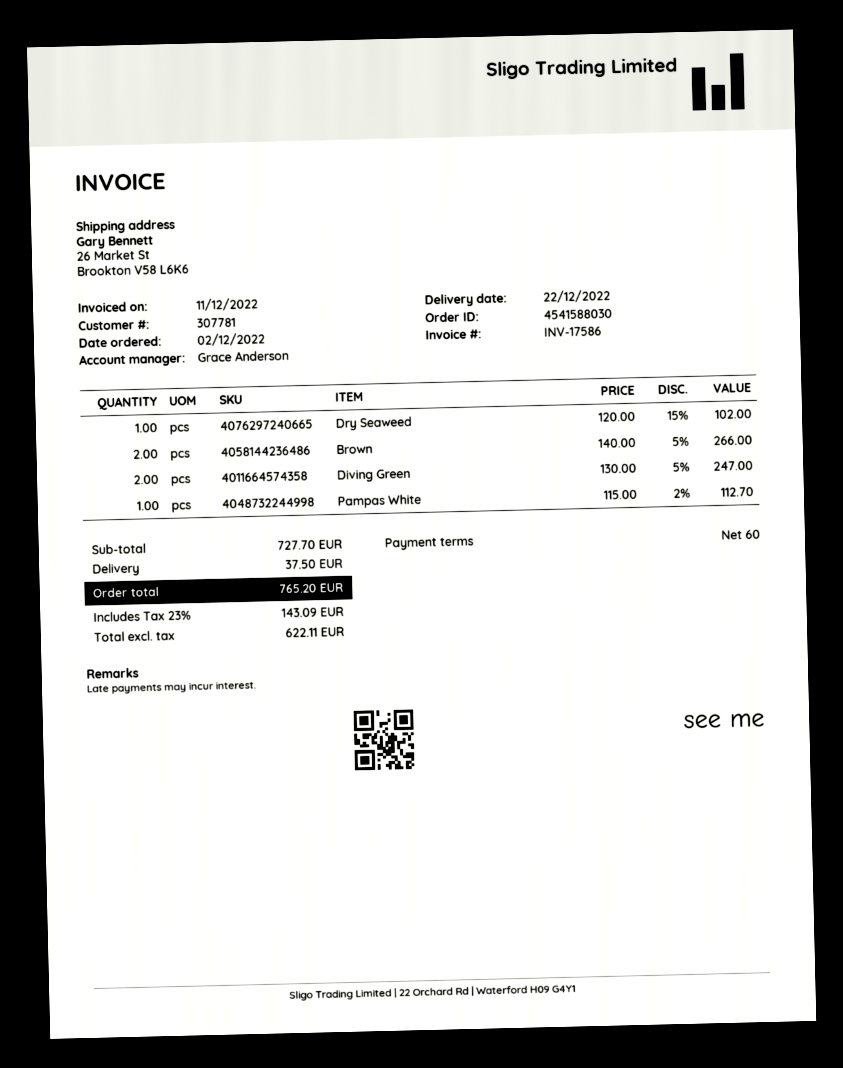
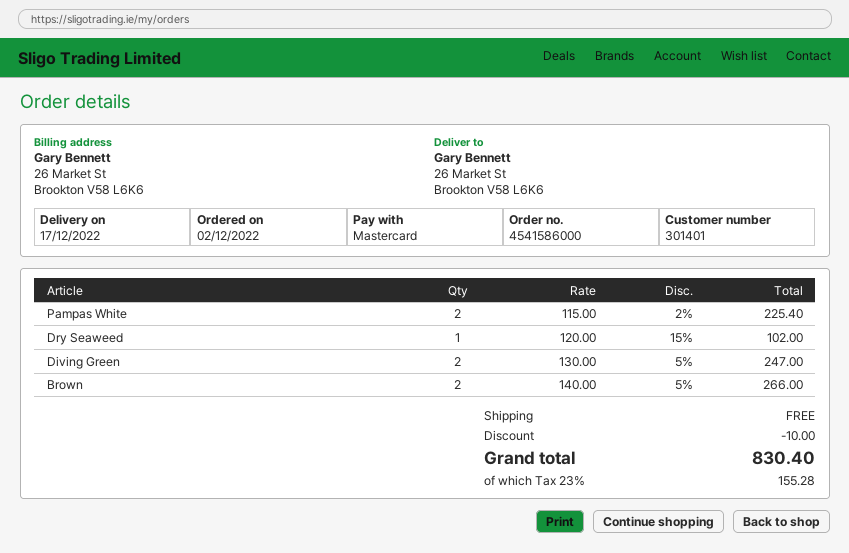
order number: 4541588030 -> 4541586000
delivery date: 2022-12-22 -> 2022-12-17
customer number: 307781 -> 301401
Pampas White: 1 x 115.00 - 2% = 112.70 -> 2 x 115.00 - 2% = 225.40
discount: none -> 10.00
shipping: 37.50 -> 0.00
tax: 23% = 143.09 -> 23% = 155.28
total: 765.20 -> 830.40

